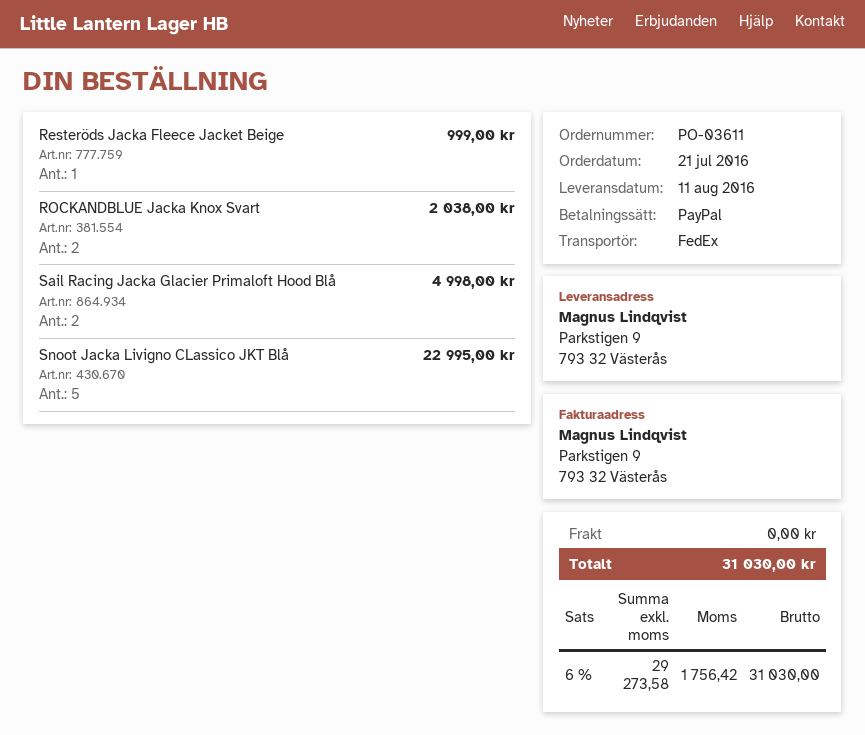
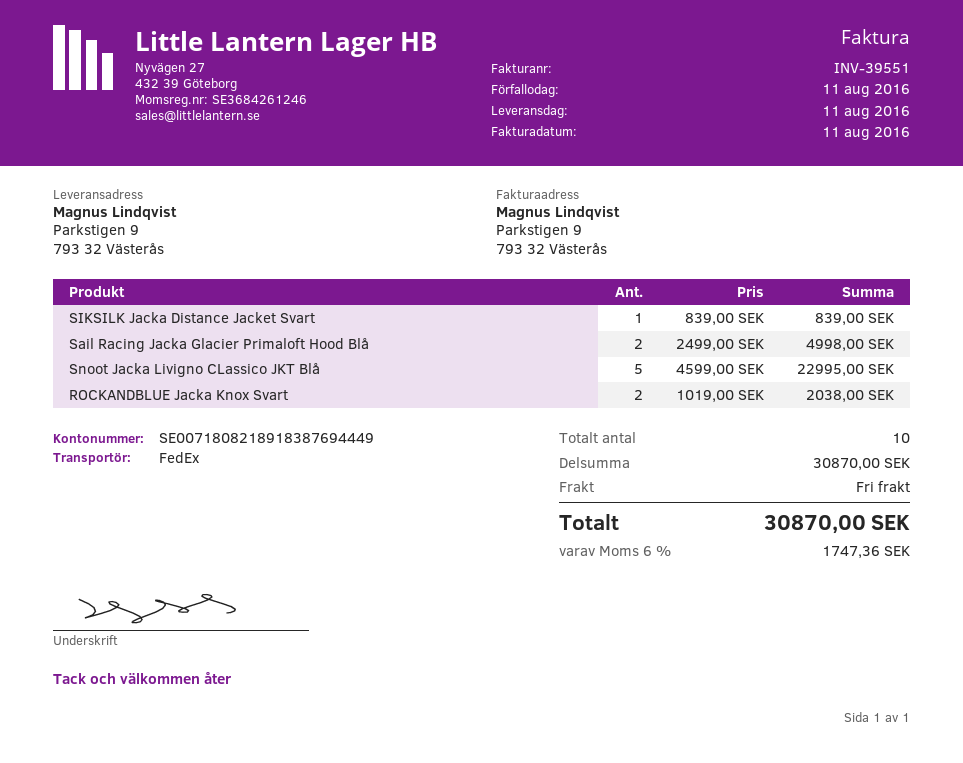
Resteröds Jacka Fleece Jacket Beige: 1 for 999.00 -> none
SIKSILK Jacka Distance Jacket Svart: none -> 1 for 839.00
tax: 6% = 1756.42 -> 6% = 1747.36
total: 31030.00 -> 30870.00

